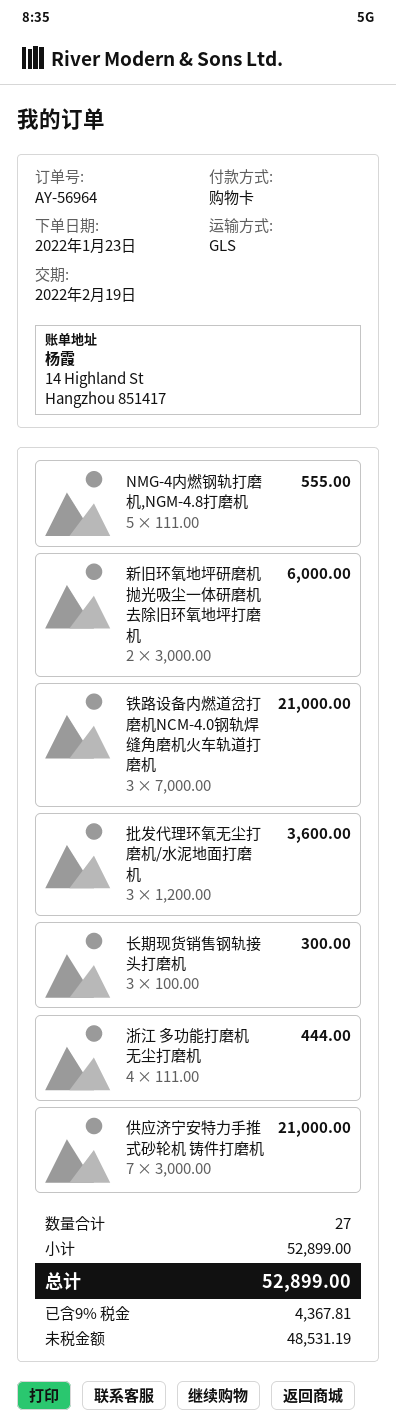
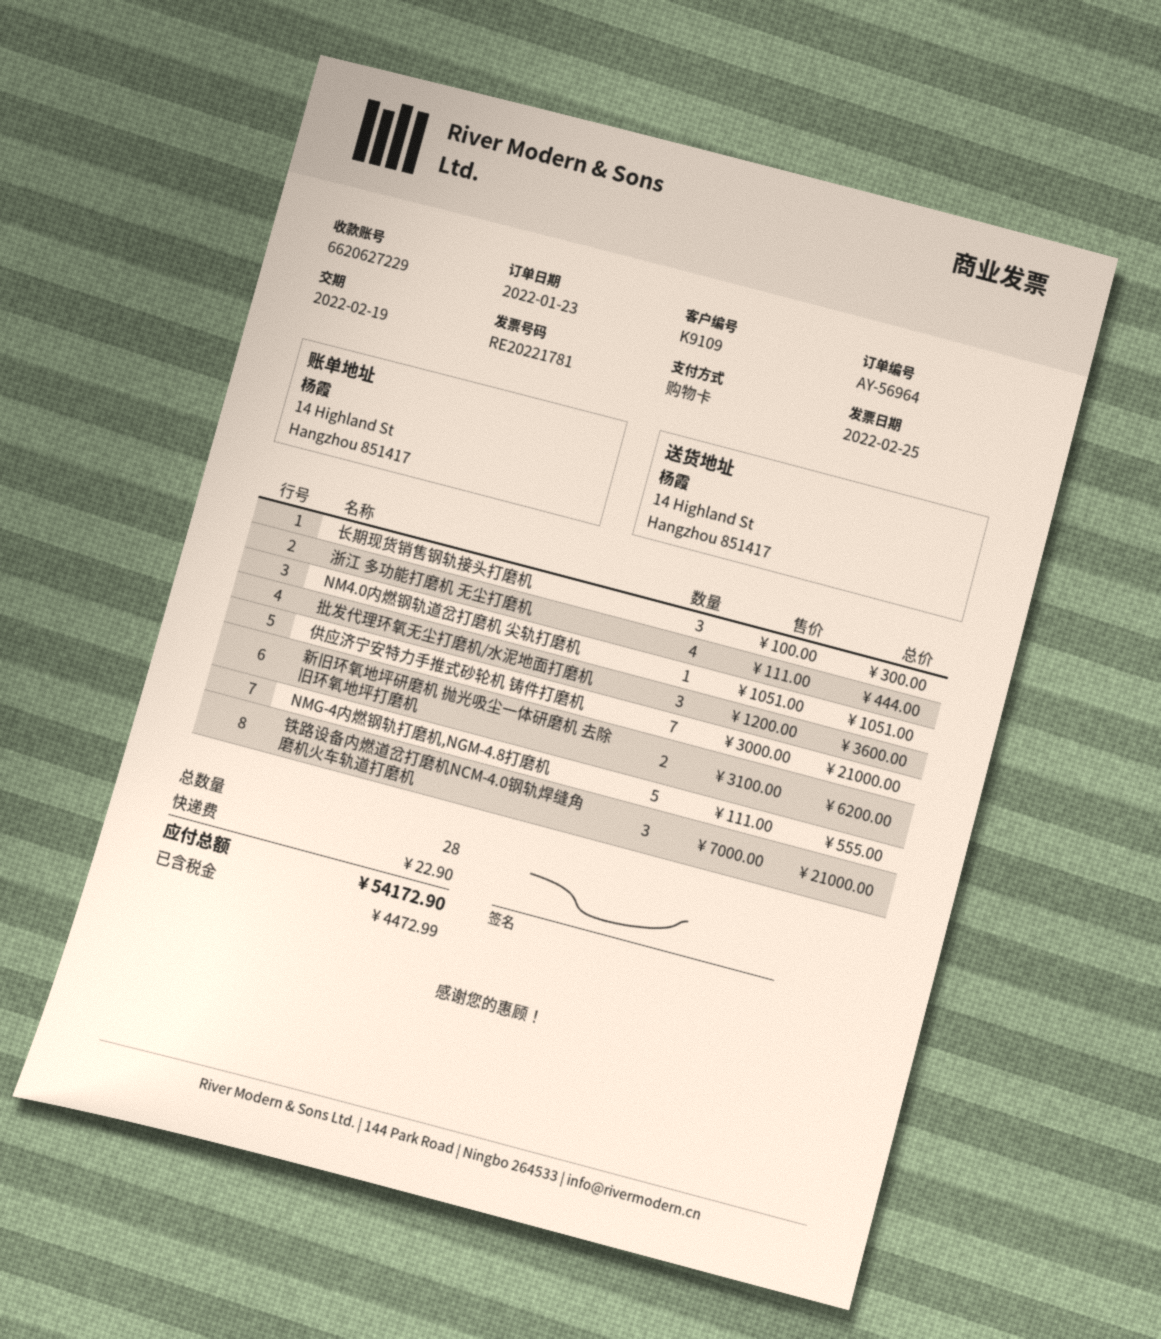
新旧环氧地坪研磨机 抛光吸尘一体研磨机 去除旧环氧地坪打磨机: 2 x 3000.00 = 6000.00 -> 2 x 3100.00 = 6200.00
NM4.0内燃钢轨道岔打磨机 尖轨打磨机: none -> 1 x 1051.00 = 1051.00
total quantity: 27 -> 28
shipping: none -> 22.90
tax: 4367.81 -> 4472.99
total: 52899.00 -> 54172.90

